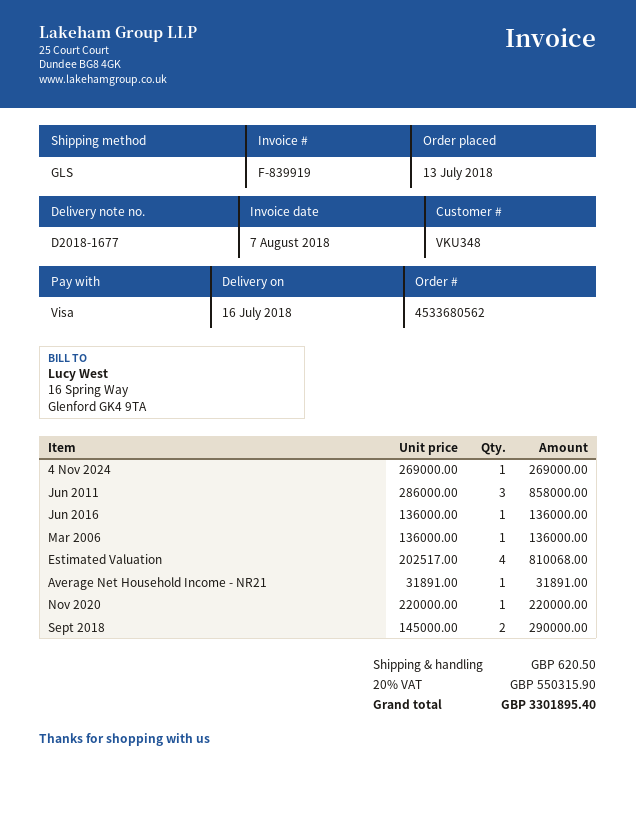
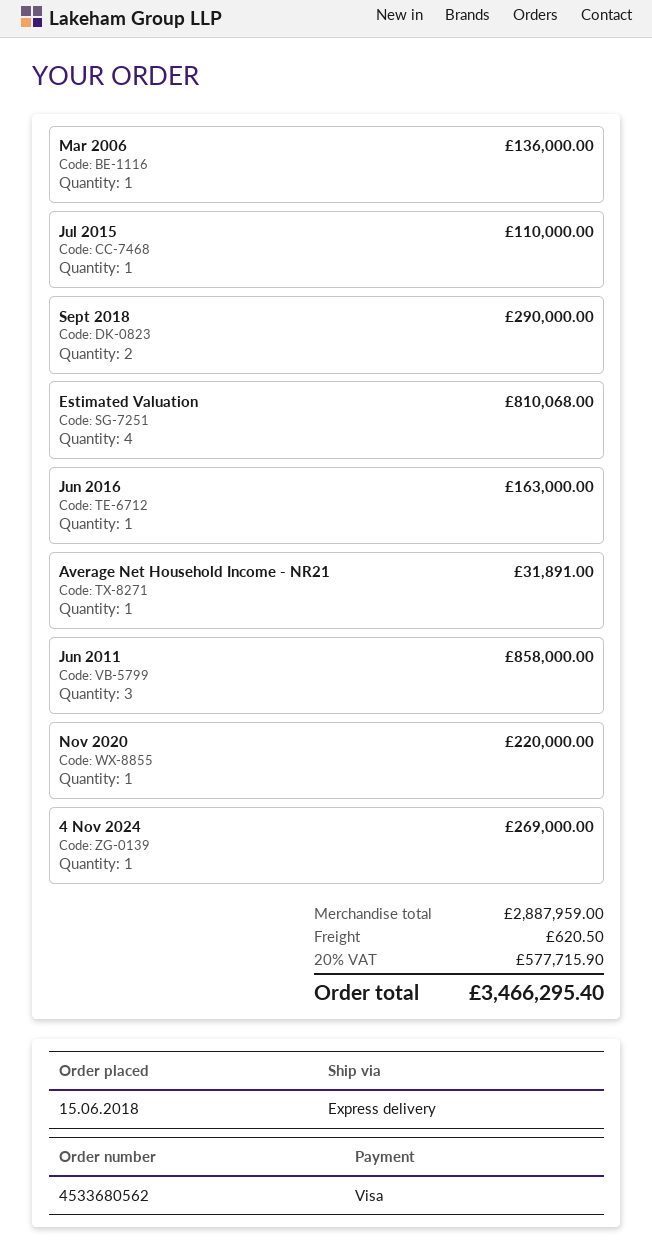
order date: 2018-07-13 -> 2018-06-15
shipping method: GLS -> express
Jun 2016: 1 for 136000.00 -> 1 for 163000.00
Jul 2015: none -> 1 for 110000.00
tax: 20% = 550315.90 -> 20% = 577715.90
total: 3301895.40 -> 3466295.40

